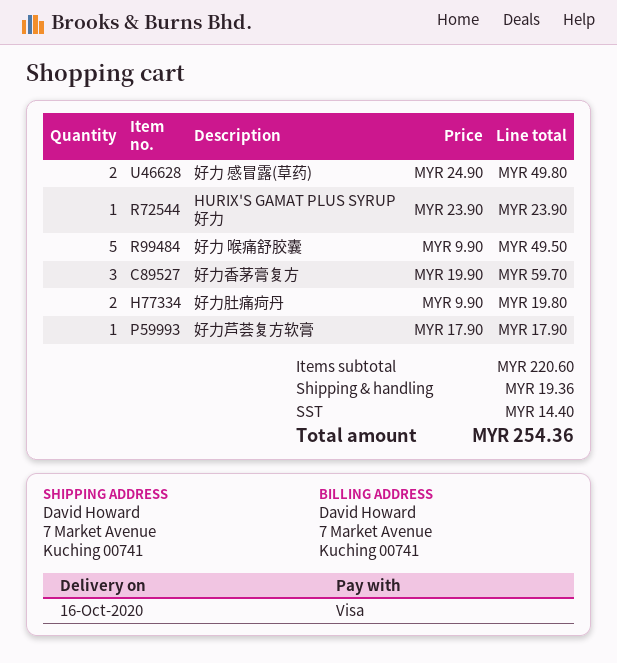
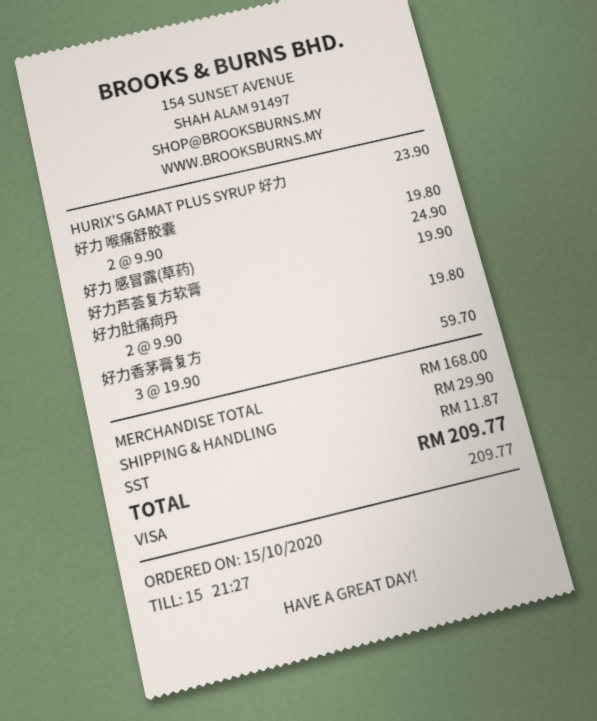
好力 感冒露(草药): 2 x 24.90 = 49.80 -> 1 x 24.90 = 24.90
好力 喉痛舒胶囊: 5 x 9.90 = 49.50 -> 2 x 9.90 = 19.80
好力芦荟复方软膏: 1 x 17.90 = 17.90 -> 1 x 19.90 = 19.90
subtotal: 220.60 -> 168.00
shipping: 19.36 -> 29.90
tax: 14.40 -> 11.87
total: 254.36 -> 209.77

